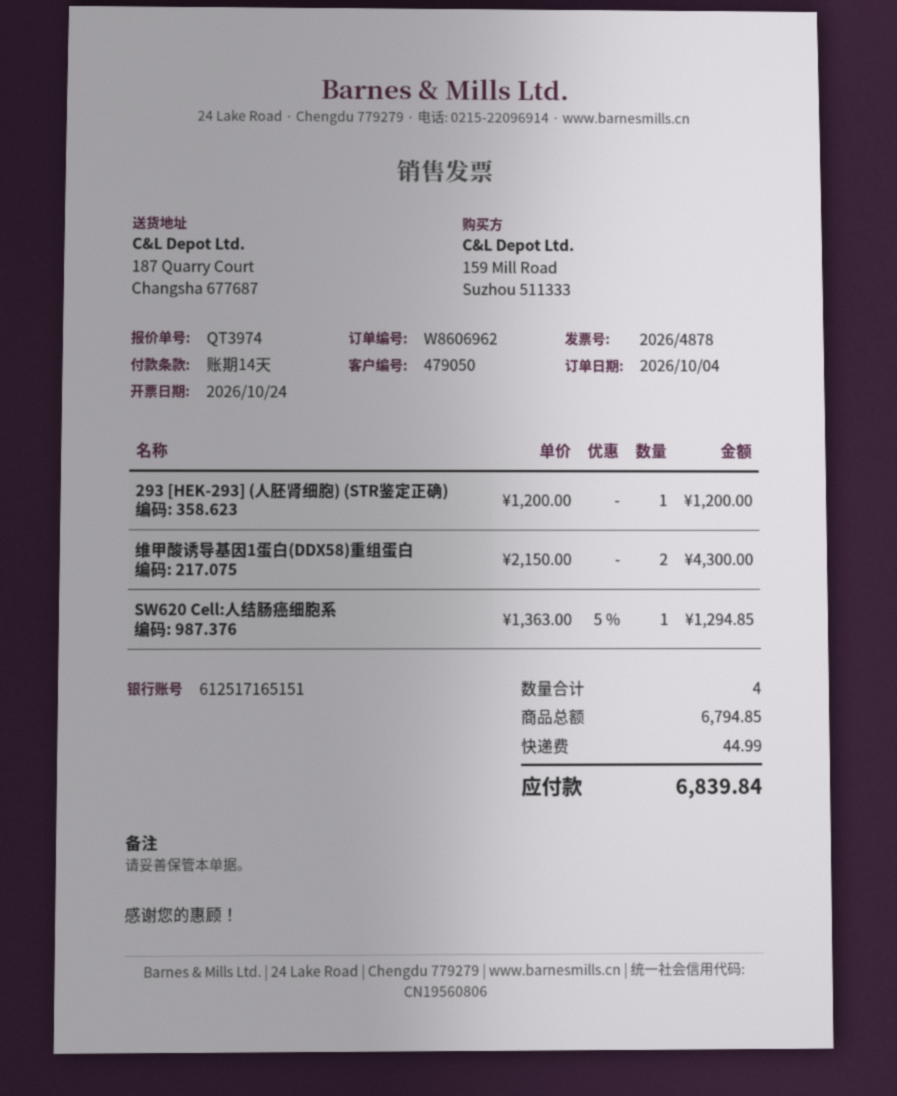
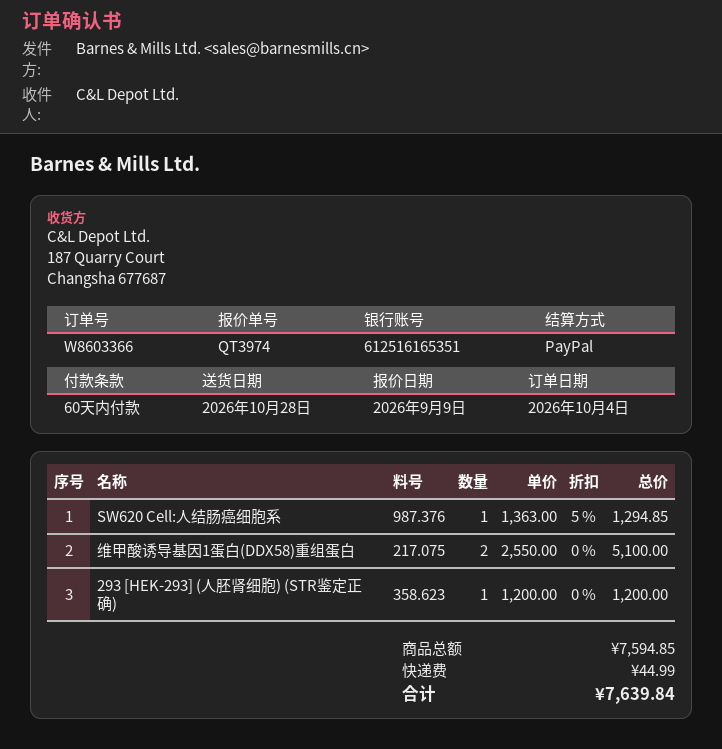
order number: W8606962 -> W8603366
payment terms: 14 days -> 60 days
bank account: 612517165151 -> 612516165351
维甲酸诱导基因1蛋白(DDX58)重组蛋白: 2 x 2150.00 = 4300.00 -> 2 x 2550.00 = 5100.00
subtotal: 6794.85 -> 7594.85
total: 6839.84 -> 7639.84

